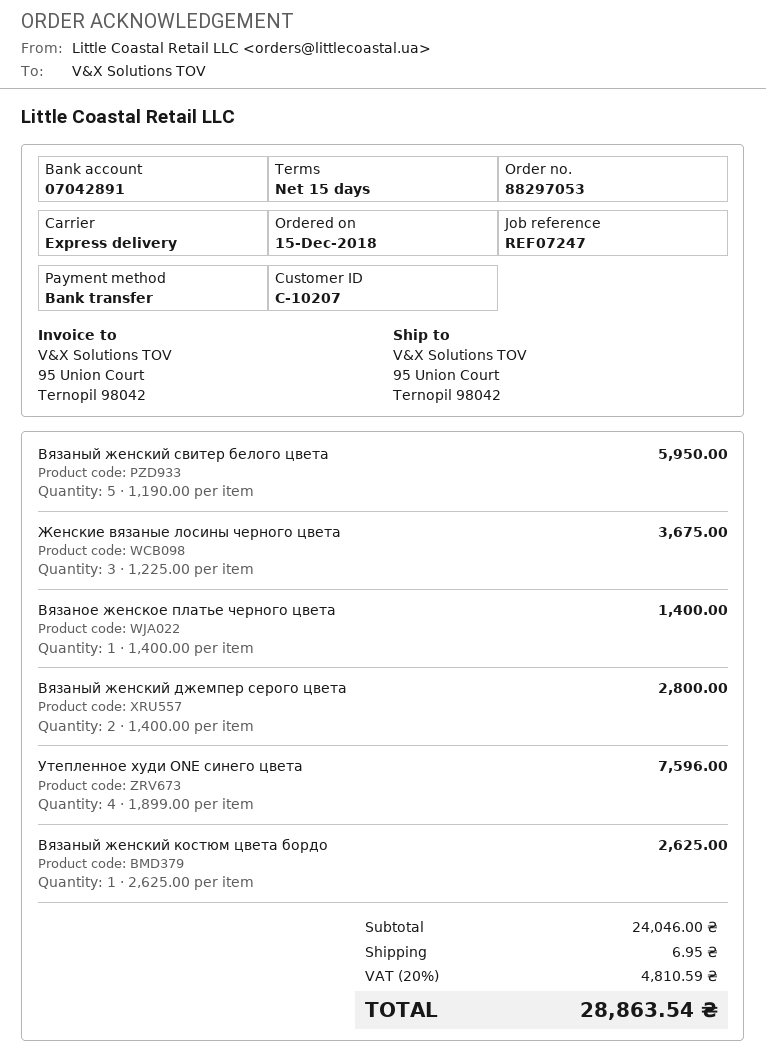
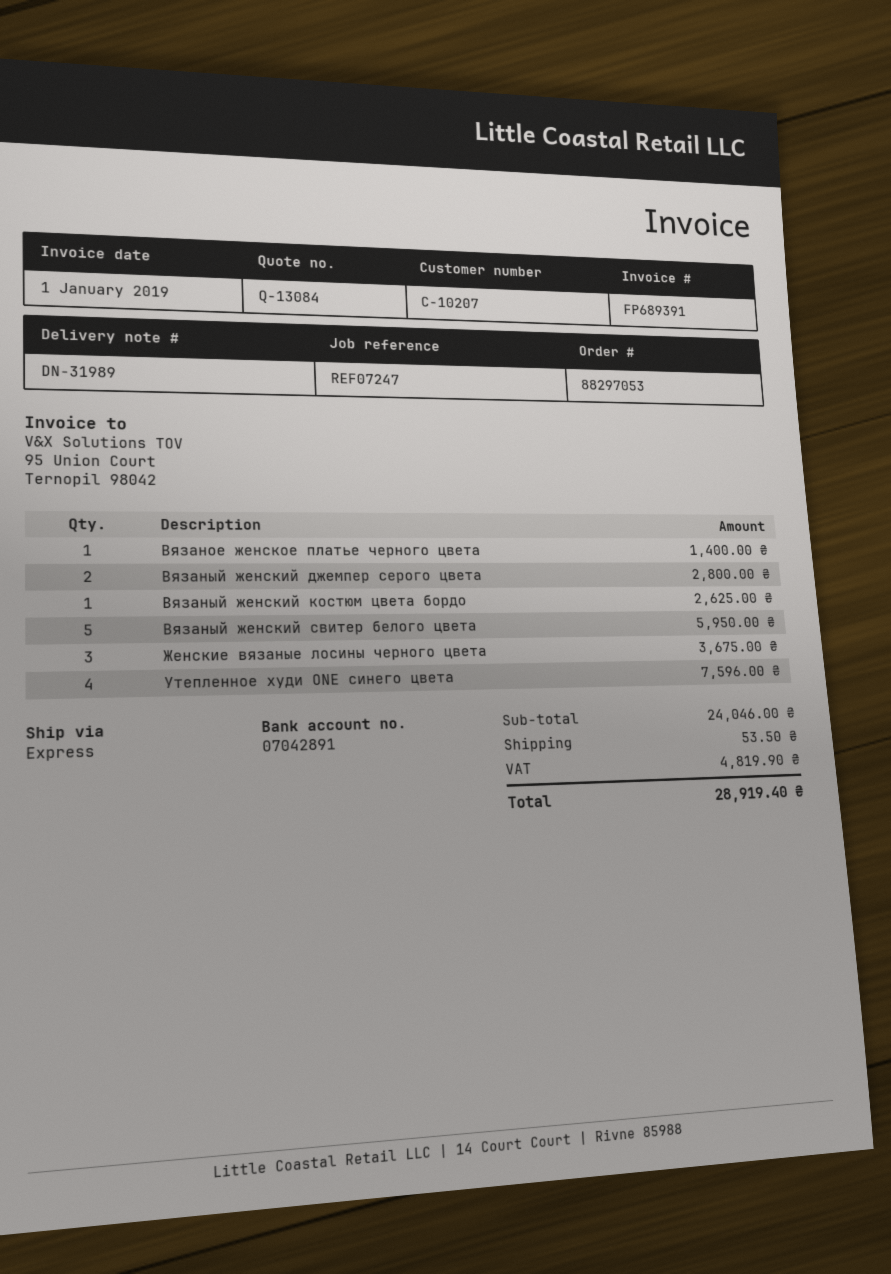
shipping: 6.95 -> 53.50
tax: 4810.59 -> 4819.90
total: 28863.54 -> 28919.40

